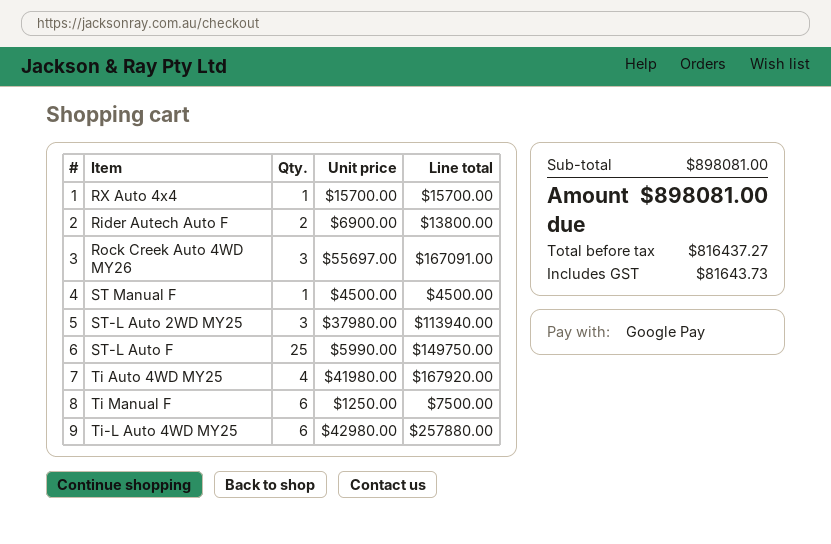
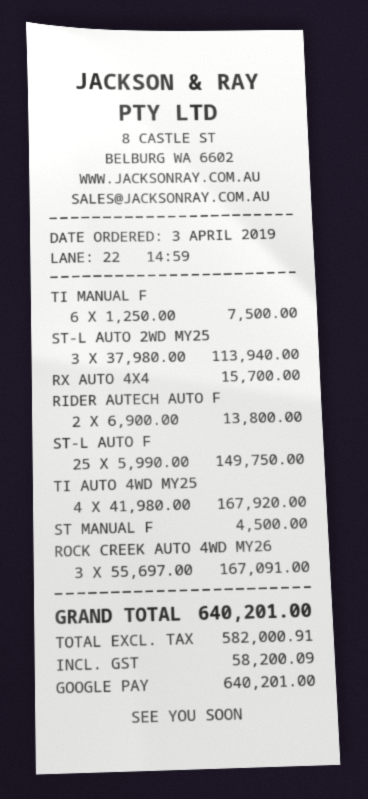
Ti-L Auto 4WD MY25: 6 x 42980.00 = 257880.00 -> none
net: 816437.27 -> 582000.91
tax: 81643.73 -> 58200.09
total: 898081.00 -> 640201.00

